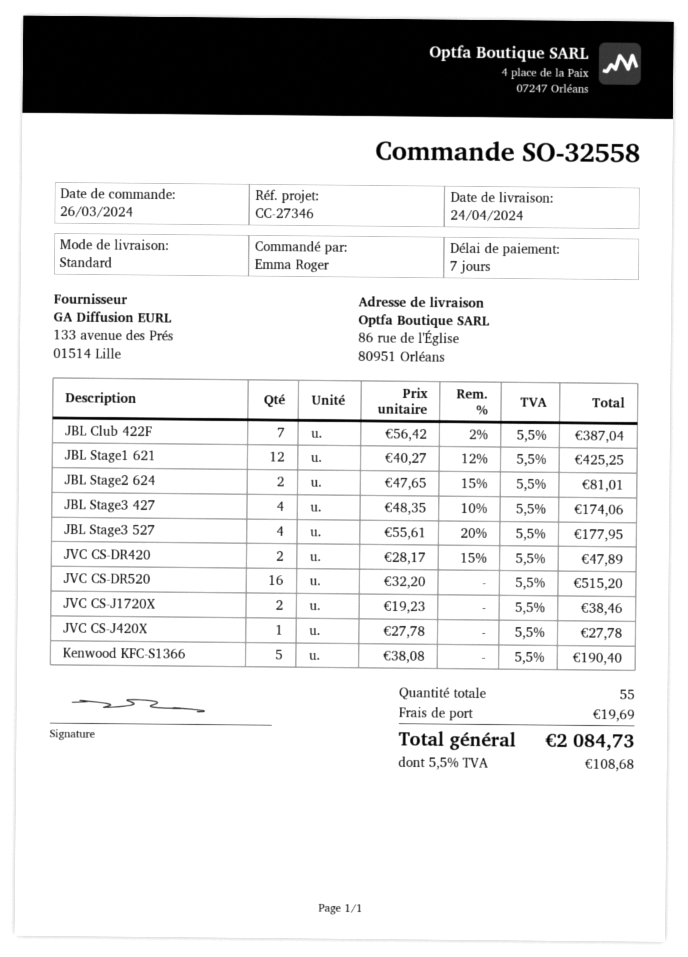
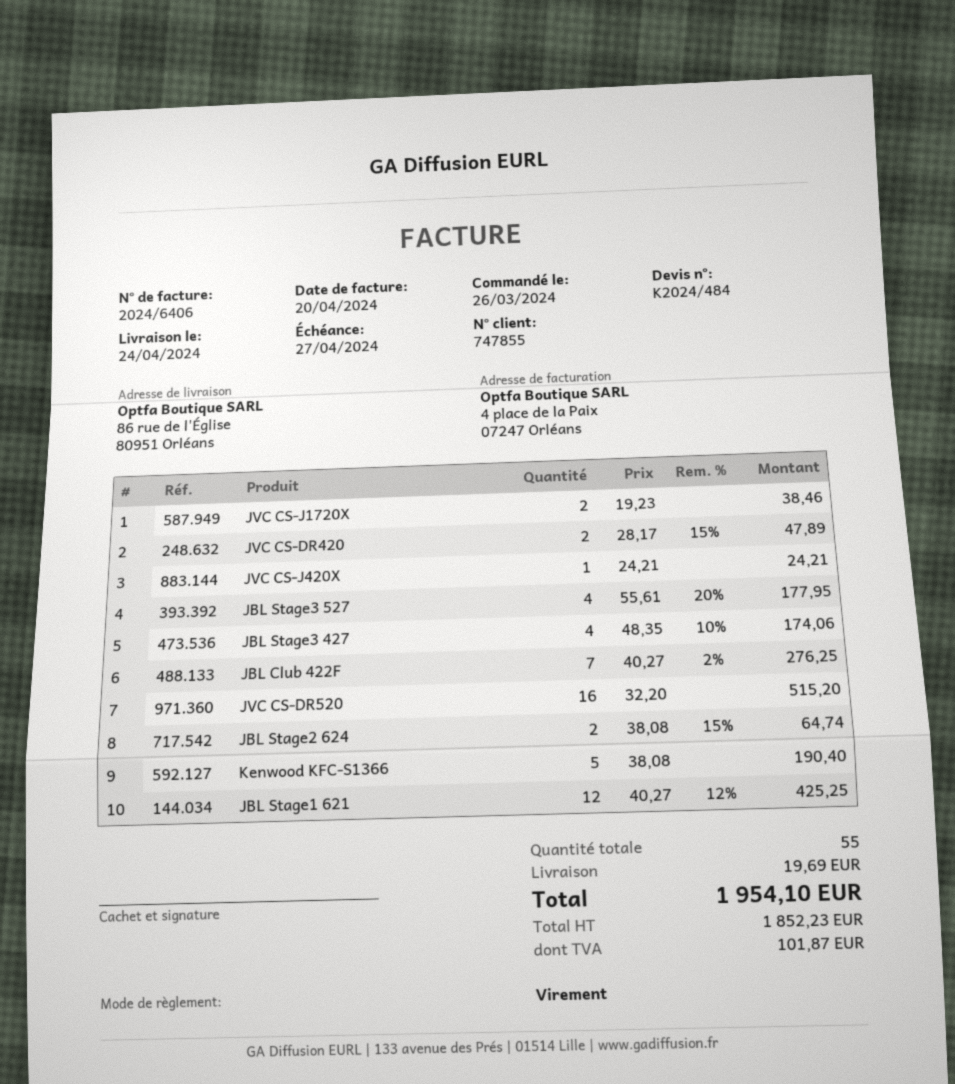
JBL Club 422F: 7 x 56.42 - 2% = 387.04 -> 7 x 40.27 - 2% = 276.25
JBL Stage2 624: 2 x 47.65 - 15% = 81.01 -> 2 x 38.08 - 15% = 64.74
JVC CS-J420X: 1 x 27.78 = 27.78 -> 1 x 24.21 = 24.21
tax: 108.68 -> 101.87
total: 2084.73 -> 1954.10

